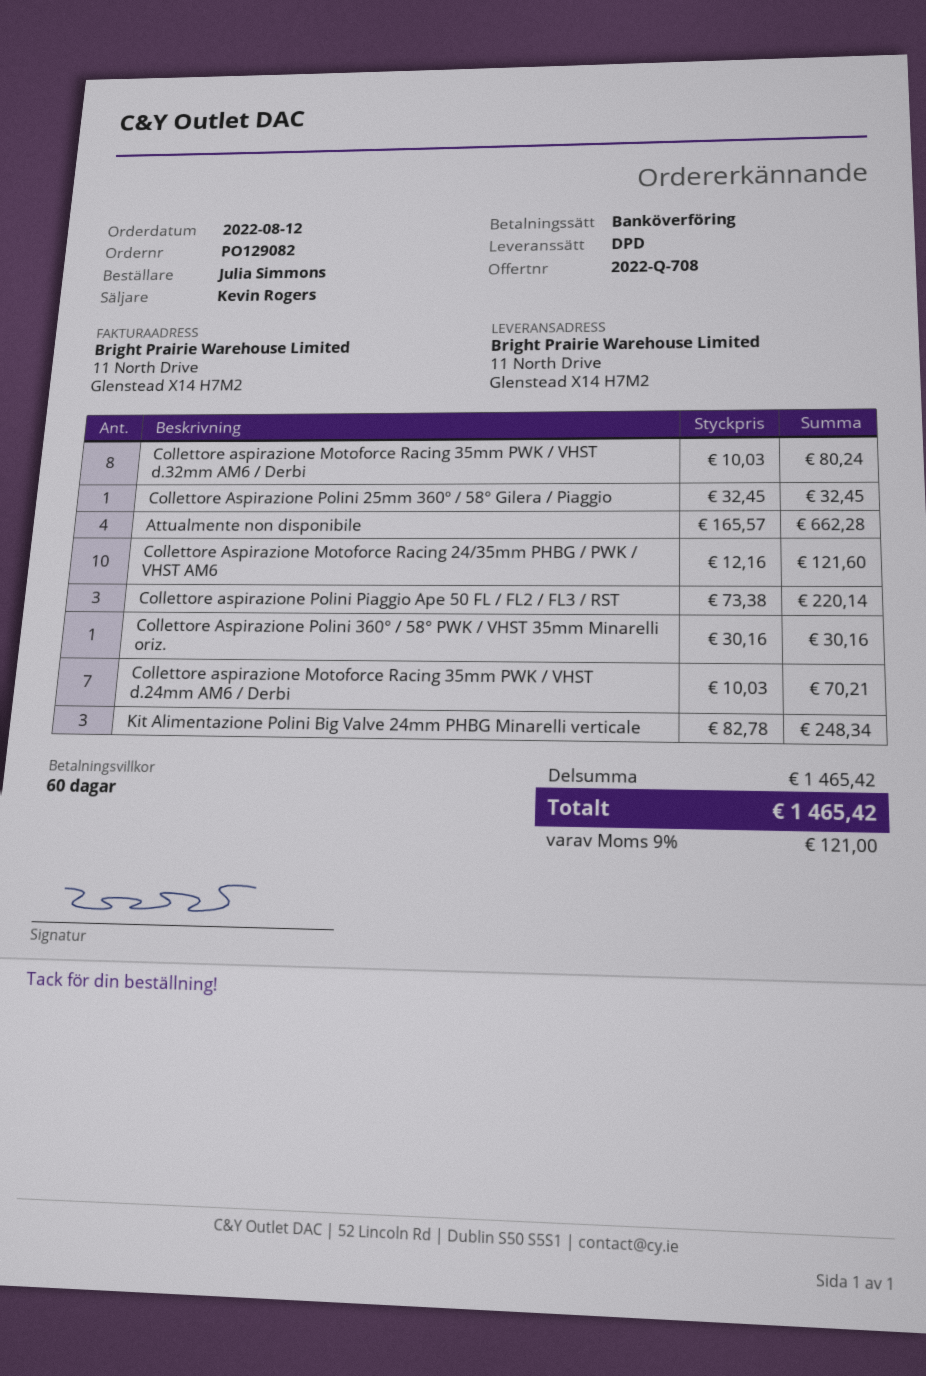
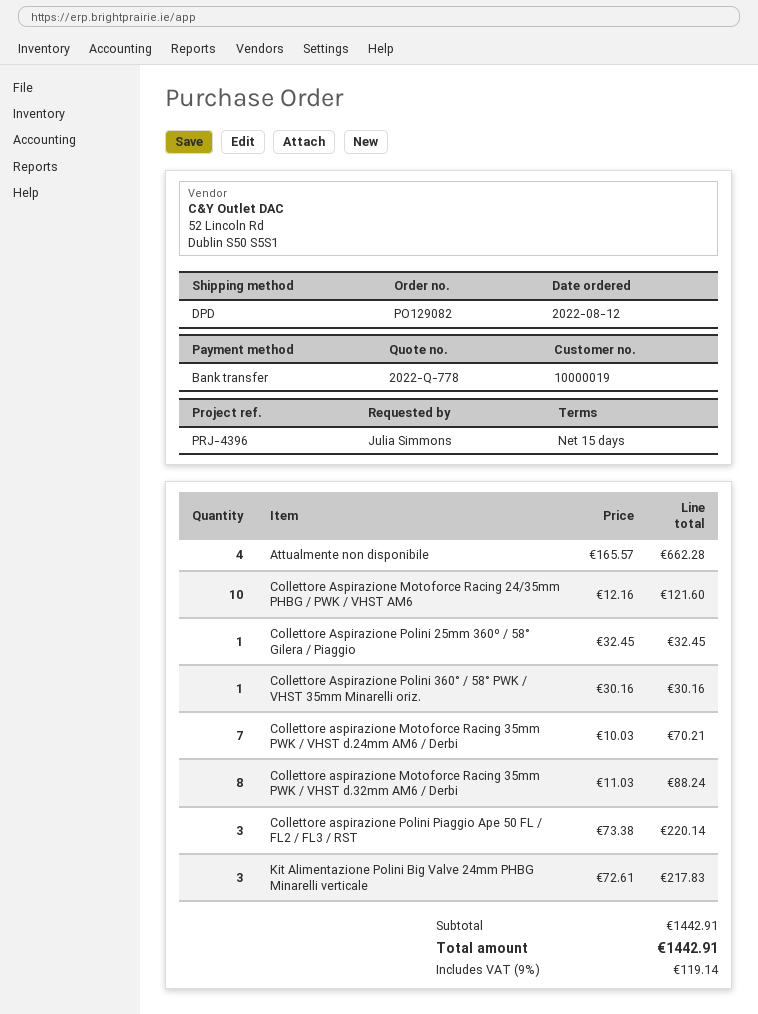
quote number: 2022-Q-708 -> 2022-Q-778
payment terms: 60 days -> 15 days
Collettore aspirazione Motoforce Racing 35mm PWK / VHST d.32mm AM6 / Derbi: 8 x 10.03 = 80.24 -> 8 x 11.03 = 88.24
Kit Alimentazione Polini Big Valve 24mm PHBG Minarelli verticale: 3 x 82.78 = 248.34 -> 3 x 72.61 = 217.83
subtotal: 1465.42 -> 1442.91
tax: 9% = 121.00 -> 9% = 119.14
total: 1465.42 -> 1442.91

